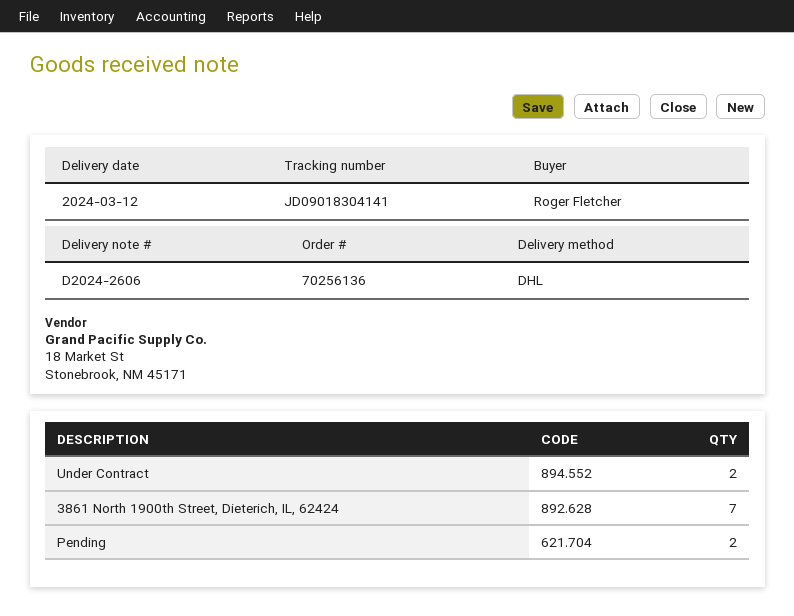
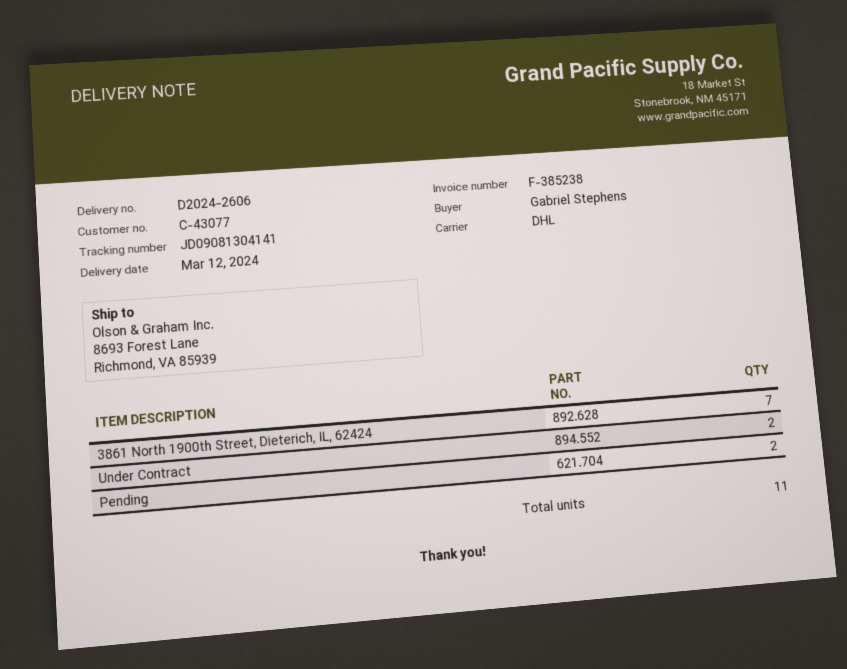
ordered by: Roger Fletcher -> Gabriel Stephens
tracking number: JD09018304141 -> JD09081304141

